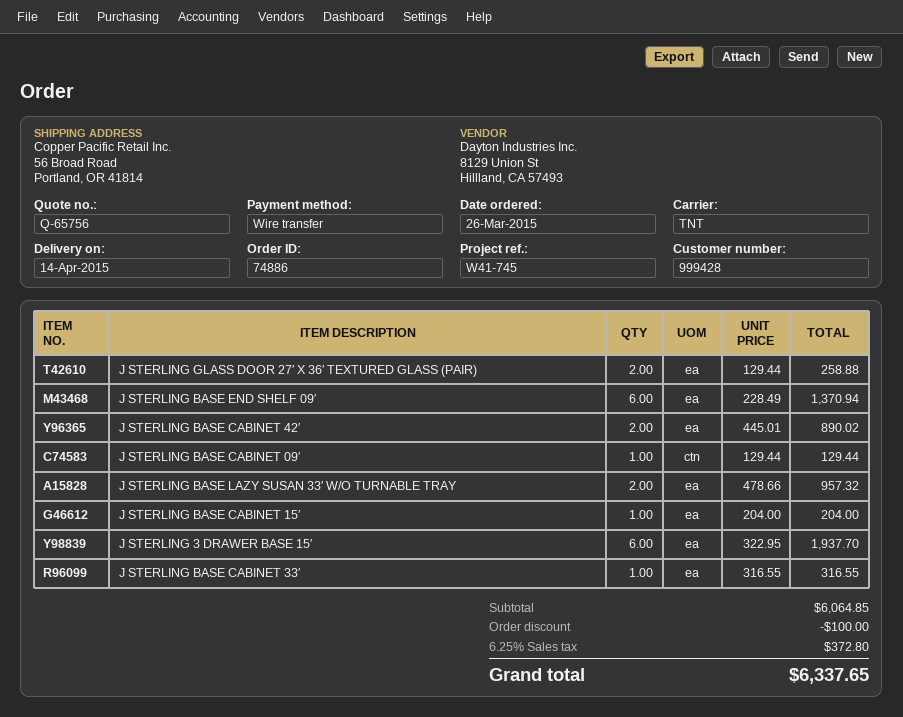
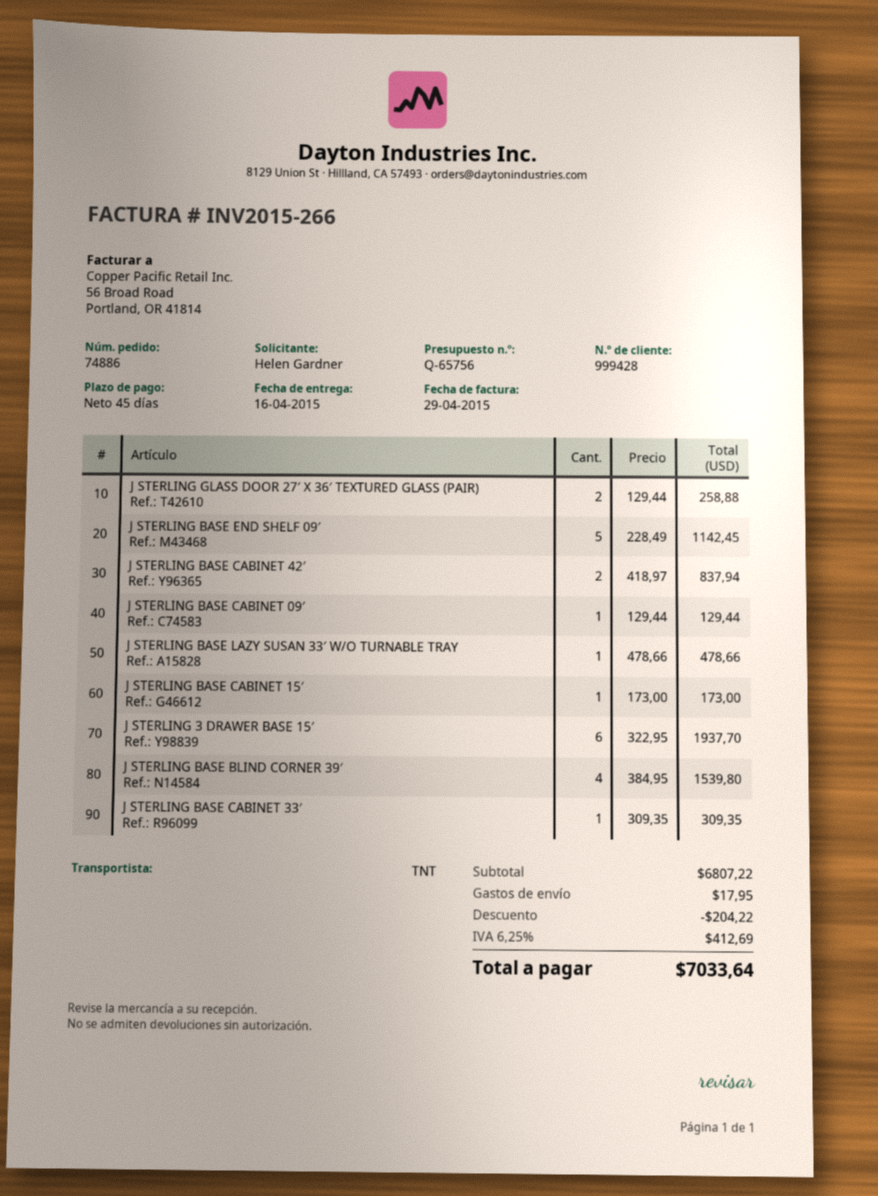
delivery date: 2015-04-14 -> 2015-04-16
J STERLING BASE END SHELF 09′: 6 x 228.49 = 1370.94 -> 5 x 228.49 = 1142.45
J STERLING BASE CABINET 42′: 2 x 445.01 = 890.02 -> 2 x 418.97 = 837.94
J STERLING BASE LAZY SUSAN 33′ W/O TURNABLE TRAY: 2 x 478.66 = 957.32 -> 1 x 478.66 = 478.66
J STERLING BASE CABINET 15′: 1 x 204.00 = 204.00 -> 1 x 173.00 = 173.00
J STERLING BASE CABINET 33′: 1 x 316.55 = 316.55 -> 1 x 309.35 = 309.35
J STERLING BASE BLIND CORNER 39′: none -> 4 x 384.95 = 1539.80
subtotal: 6064.85 -> 6807.22
discount: 100.00 -> 204.22
shipping: none -> 17.95
tax: 6.25% = 372.80 -> 6.25% = 412.69
total: 6337.65 -> 7033.64

